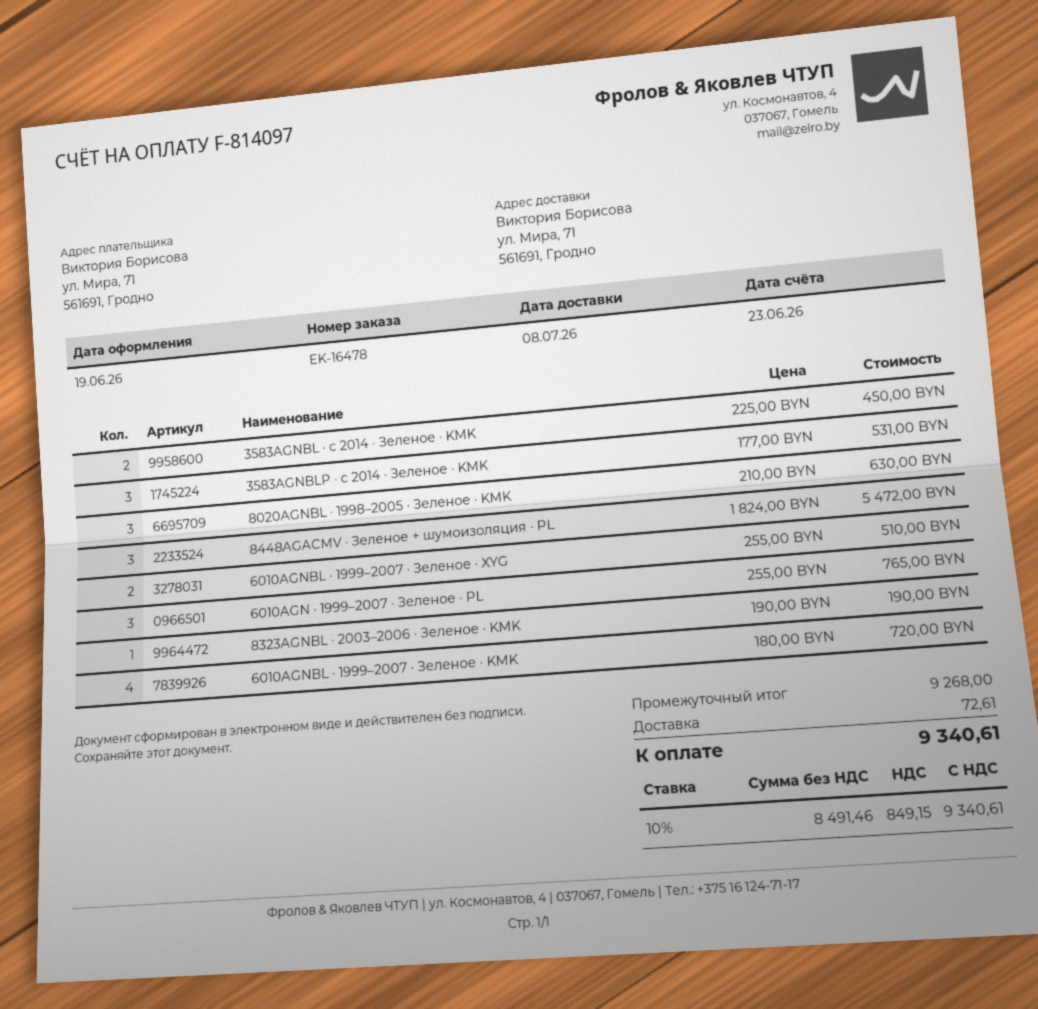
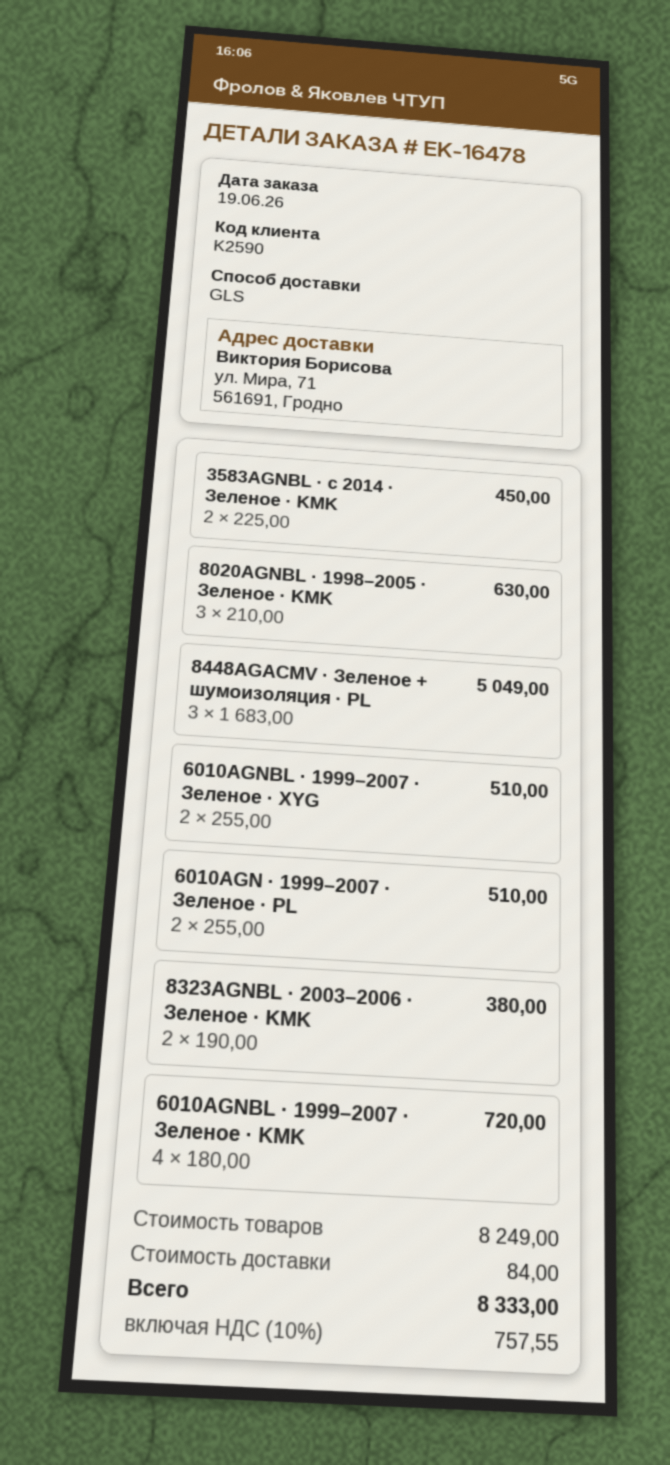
3583AGNBLP · с 2014 · Зеленое · KMK: 3 x 177.00 = 531.00 -> none
8448AGACMV · Зеленое + шумоизоляция · PL: 3 x 1824.00 = 5472.00 -> 3 x 1683.00 = 5049.00
6010AGN · 1999–2007 · Зеленое · PL: 3 x 255.00 = 765.00 -> 2 x 255.00 = 510.00
8323AGNBL · 2003–2006 · Зеленое · KMK: 1 x 190.00 = 190.00 -> 2 x 190.00 = 380.00
subtotal: 9268.00 -> 8249.00
shipping: 72.61 -> 84.00
tax: 10% = 849.15 -> 10% = 757.55
total: 9340.61 -> 8333.00

